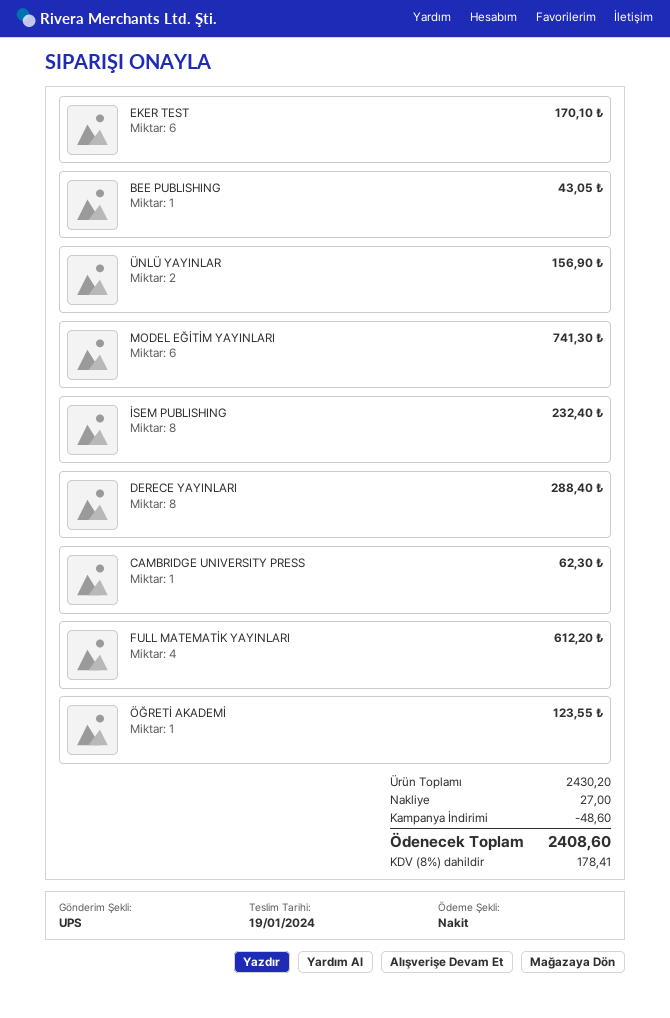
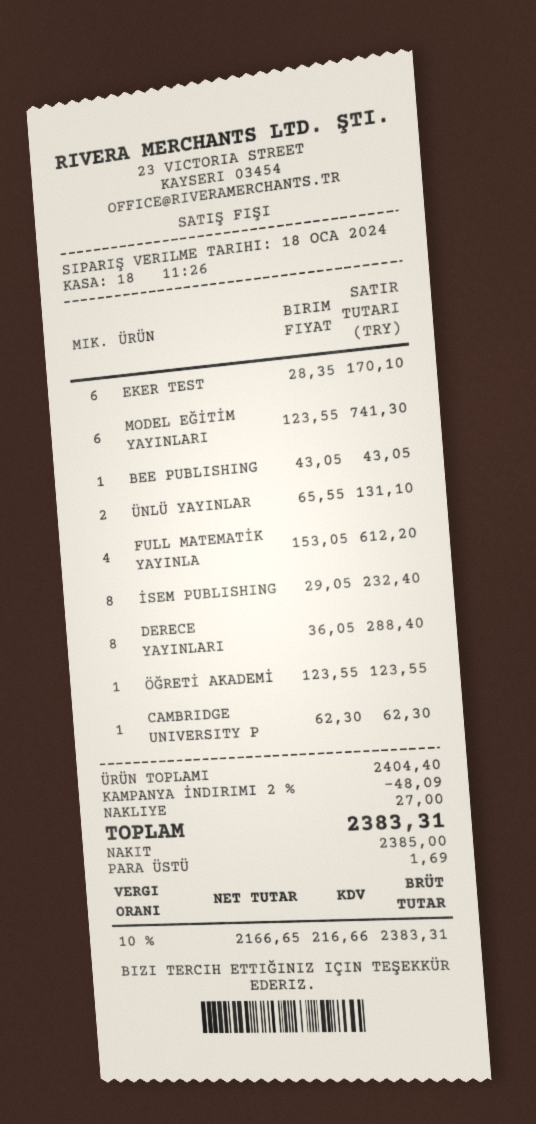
ÜNLÜ YAYINLAR: 2 for 156.90 -> 2 for 131.10
subtotal: 2430.20 -> 2404.40
discount: 48.60 -> 48.09
tax: 8% = 178.41 -> 10% = 216.66
total: 2408.60 -> 2383.31

